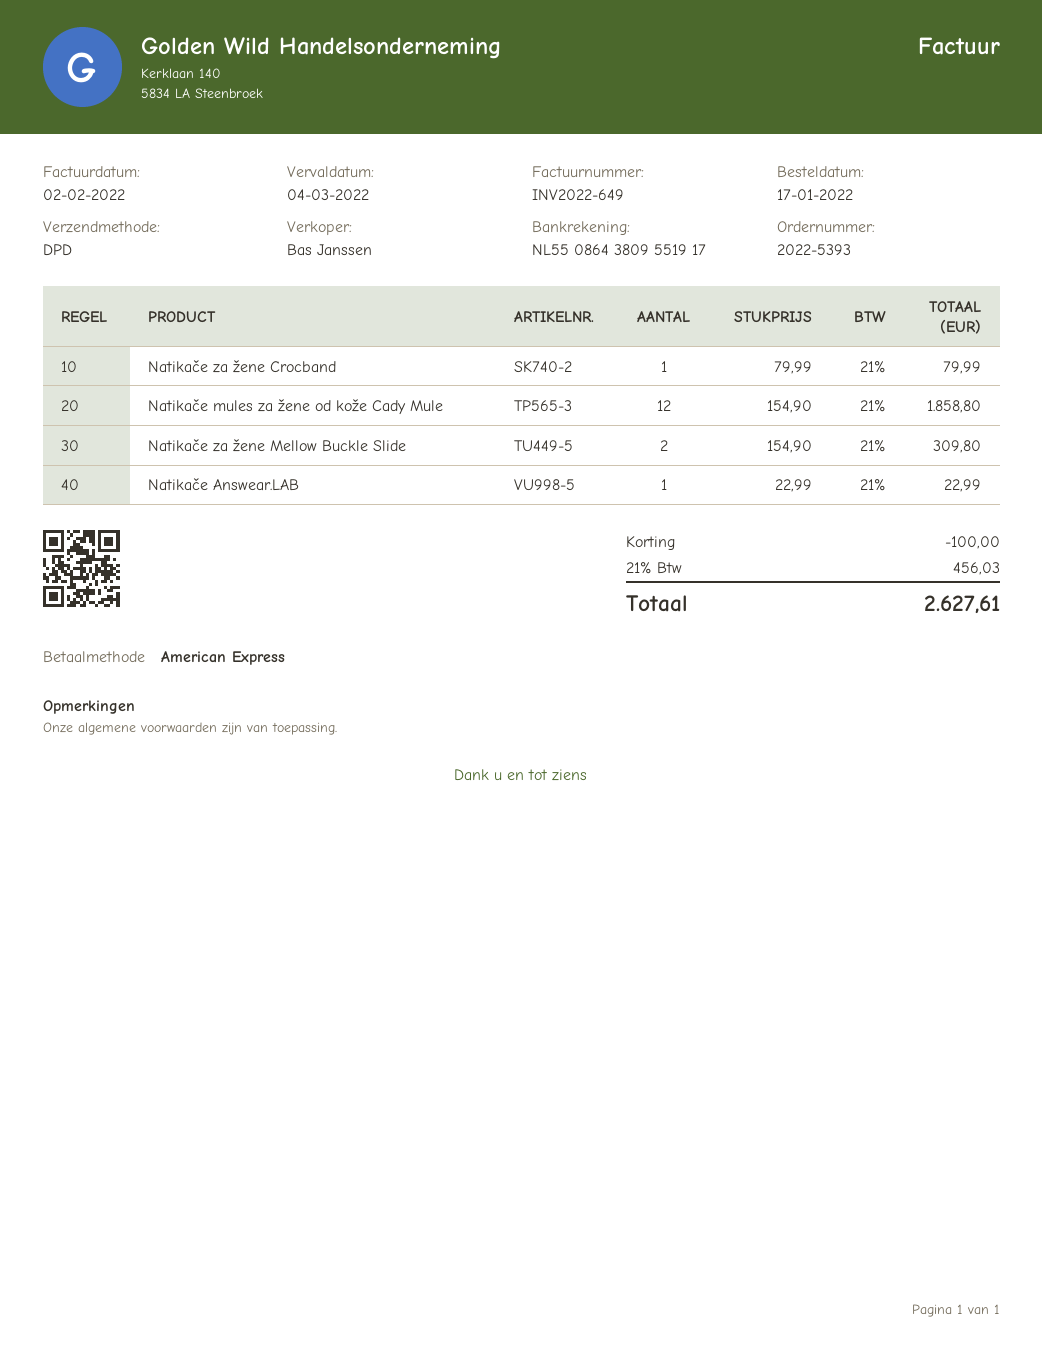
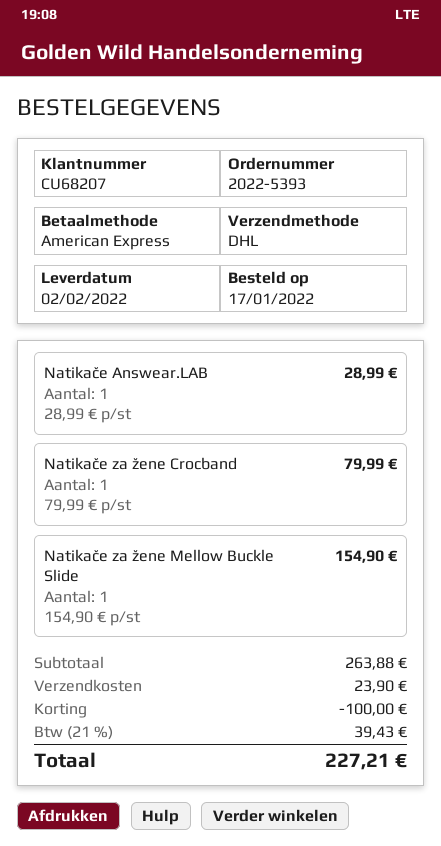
shipping method: DPD -> DHL
Natikače mules za žene od kože Cady Mule: 12 x 154.90 = 1858.80 -> none
Natikače za žene Mellow Buckle Slide: 2 x 154.90 = 309.80 -> 1 x 154.90 = 154.90
Natikače Answear.LAB: 1 x 22.99 = 22.99 -> 1 x 28.99 = 28.99
shipping: none -> 23.90
tax: 21% = 456.03 -> 21% = 39.43
total: 2627.61 -> 227.21

